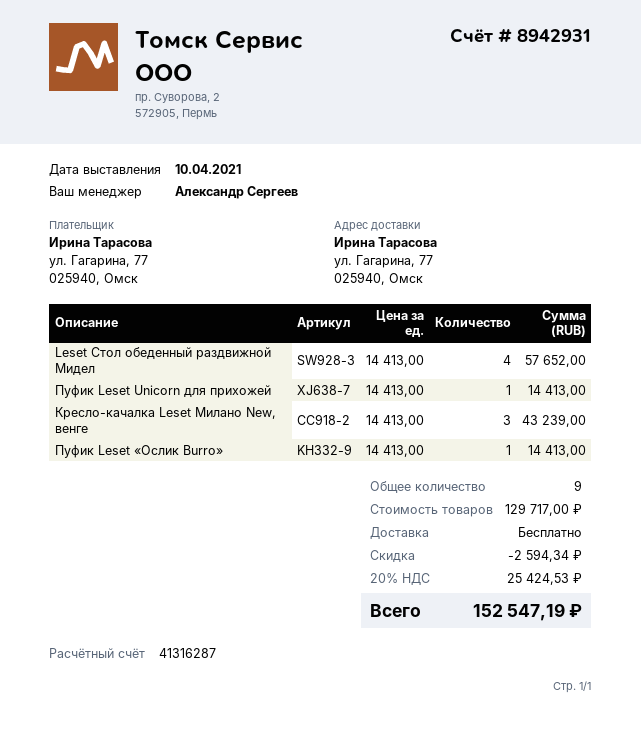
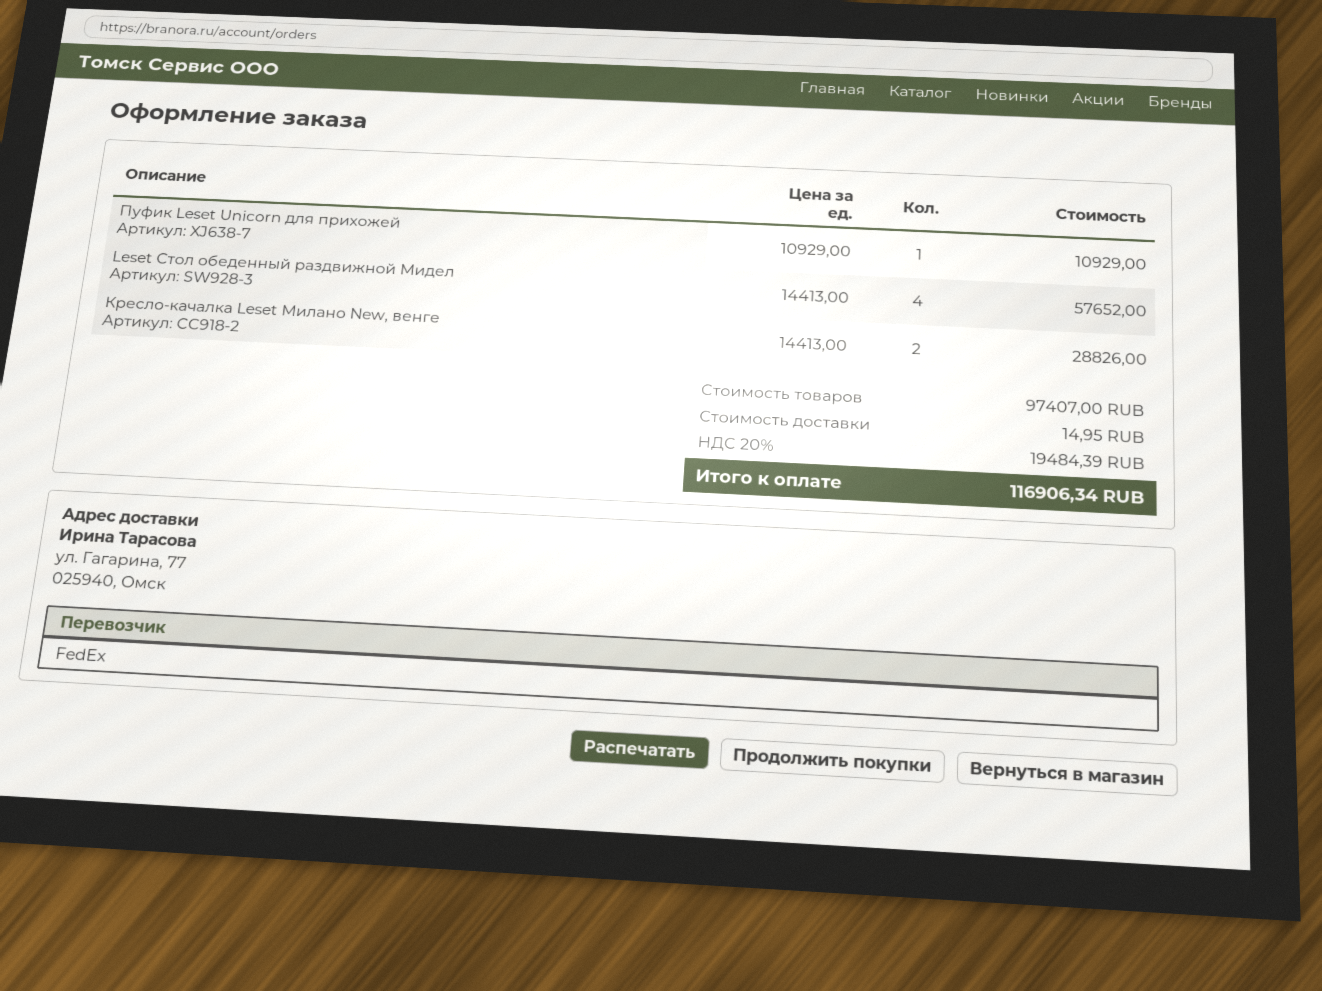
Пуфик Leset Unicorn для прихожей: 1 x 14413.00 = 14413.00 -> 1 x 10929.00 = 10929.00
Кресло-качалка Leset Милано New, венге: 3 x 14413.00 = 43239.00 -> 2 x 14413.00 = 28826.00
Пуфик Leset «Ослик Burro»: 1 x 14413.00 = 14413.00 -> none
subtotal: 129717.00 -> 97407.00
discount: 2594.34 -> none
shipping: 0.00 -> 14.95
tax: 20% = 25424.53 -> 20% = 19484.39
total: 152547.19 -> 116906.34

